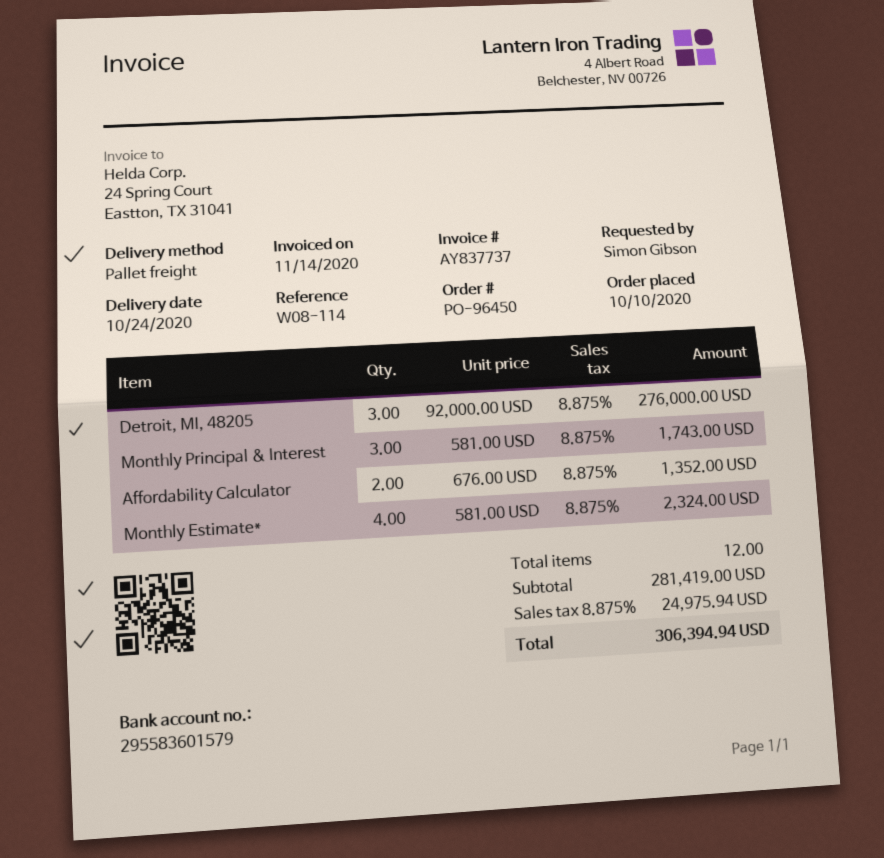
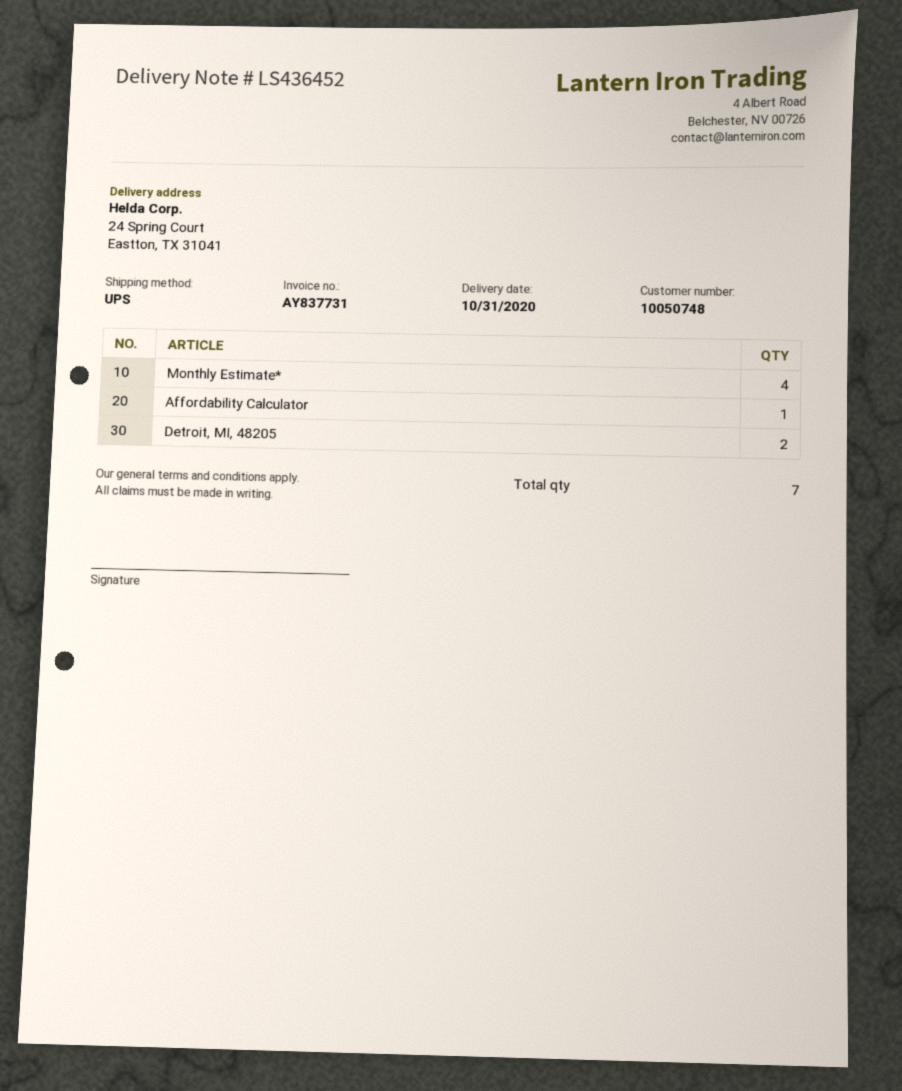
delivery date: 2020-10-24 -> 2020-10-31
invoice number: AY837737 -> AY837731
shipping method: pallet freight -> UPS
Detroit, MI, 48205: 3 -> 2
Monthly Principal & Interest: 3 -> none
Affordability Calculator: 2 -> 1
total quantity: 12 -> 7

